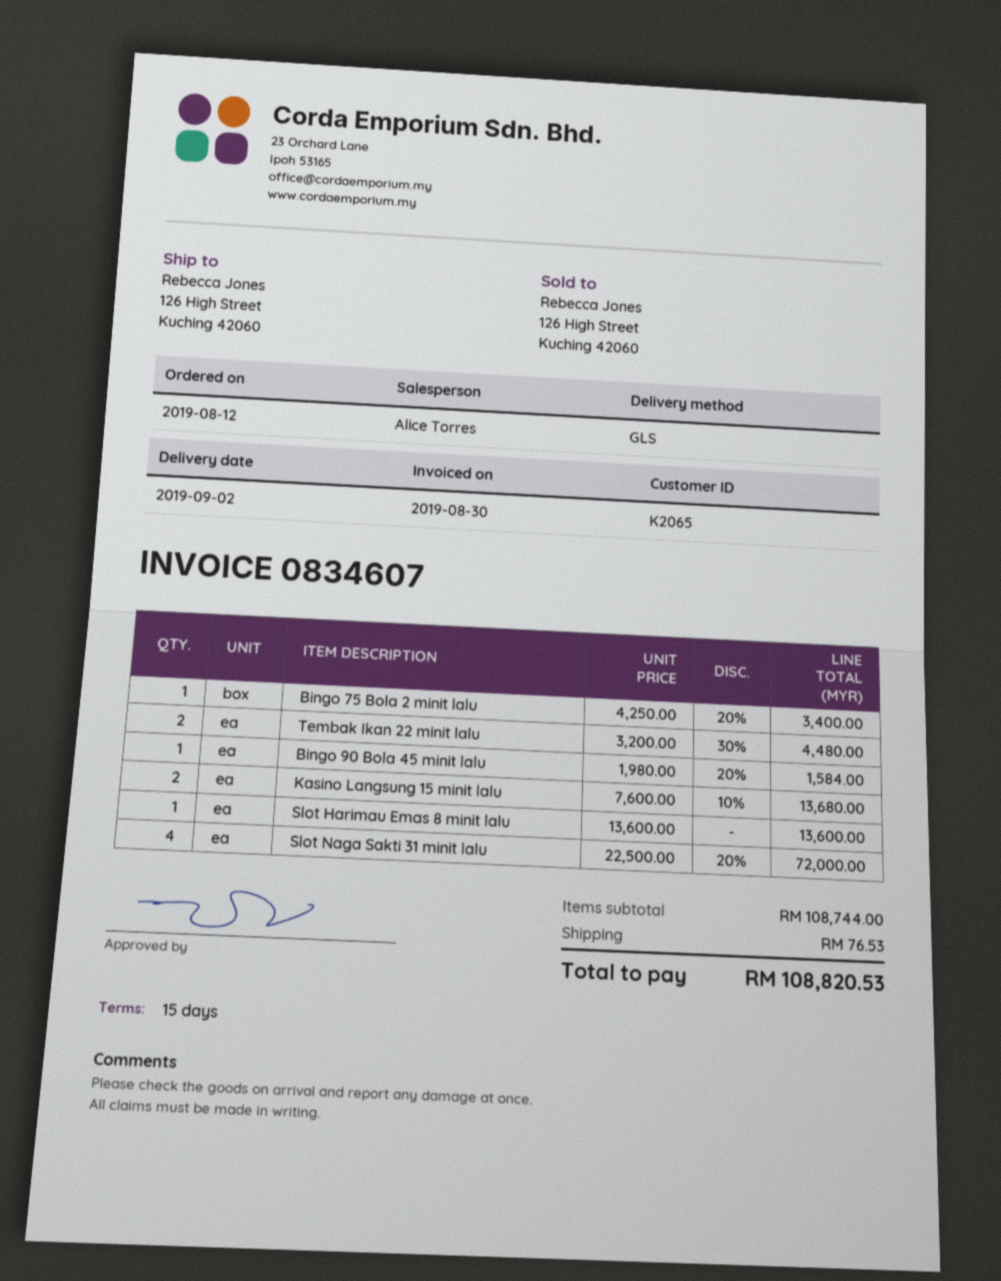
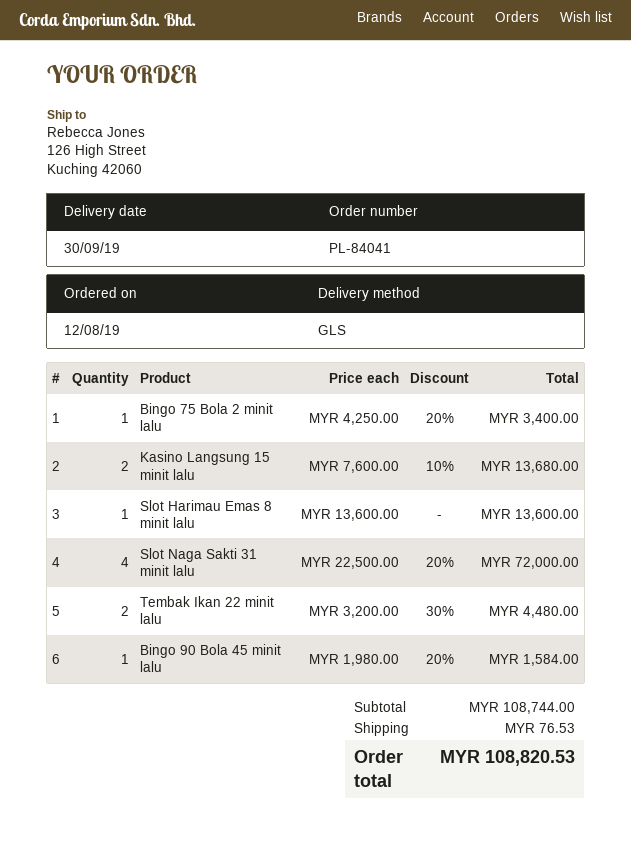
delivery date: 2019-09-02 -> 2019-09-30

